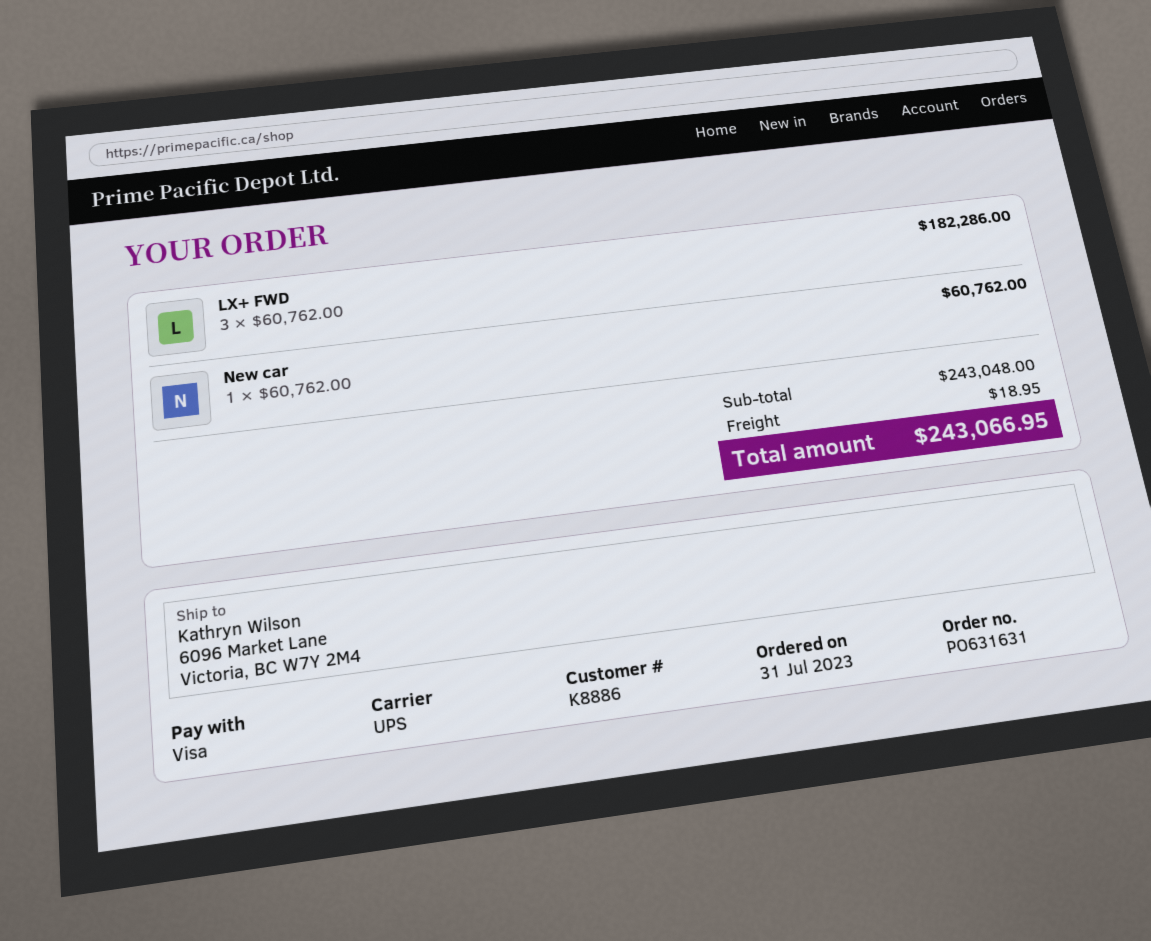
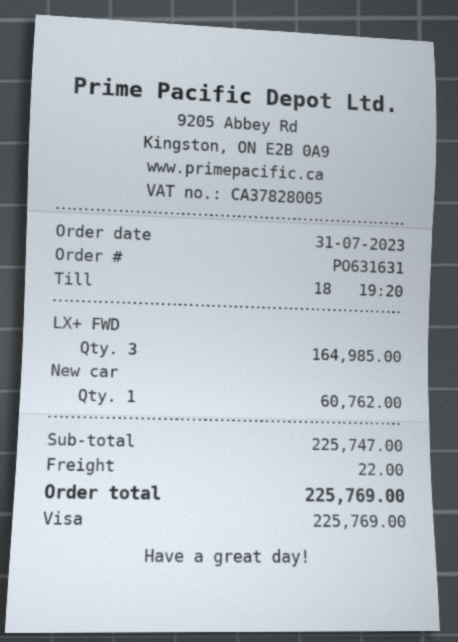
LX+ FWD: 3 for 182286.00 -> 3 for 164985.00
subtotal: 243048.00 -> 225747.00
shipping: 18.95 -> 22.00
total: 243066.95 -> 225769.00

